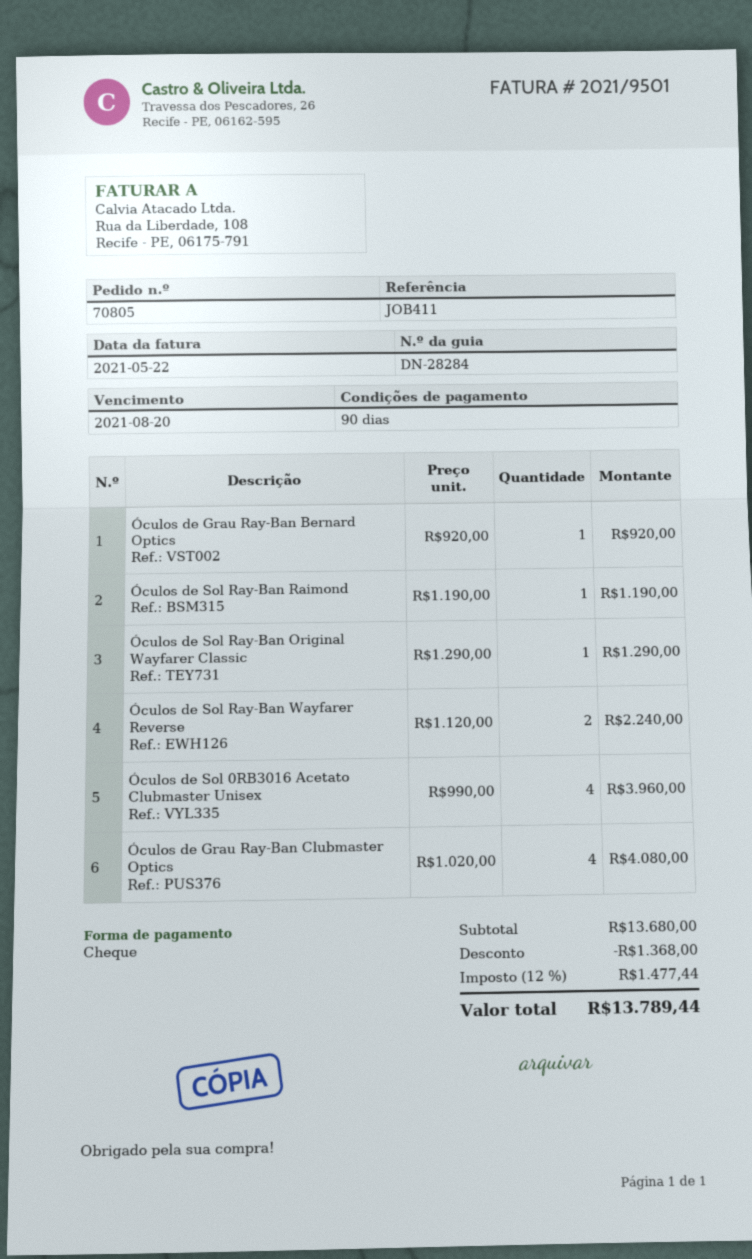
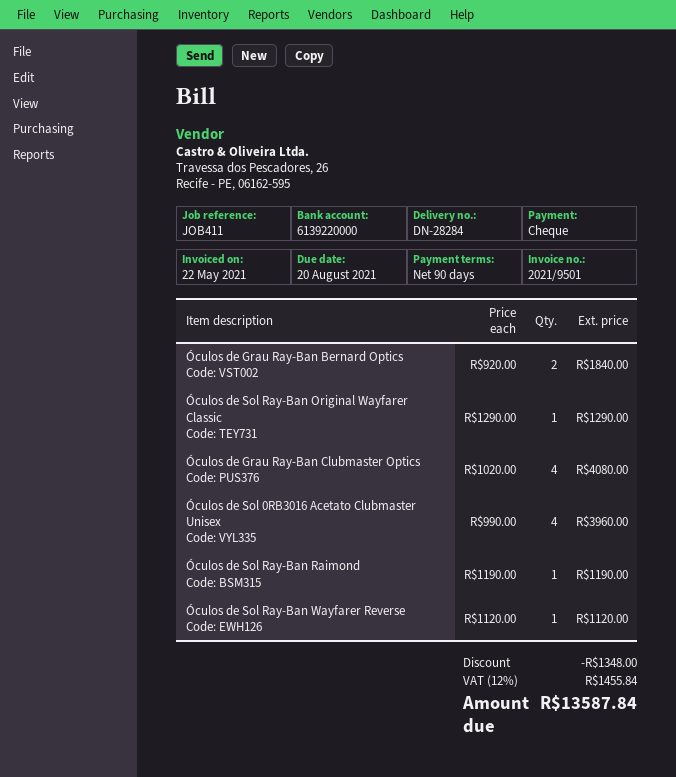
Óculos de Grau Ray-Ban Bernard Optics: 1 x 920.00 = 920.00 -> 2 x 920.00 = 1840.00
Óculos de Sol Ray-Ban Wayfarer Reverse: 2 x 1120.00 = 2240.00 -> 1 x 1120.00 = 1120.00
discount: 1368.00 -> 1348.00
tax: 12% = 1477.44 -> 12% = 1455.84
total: 13789.44 -> 13587.84

